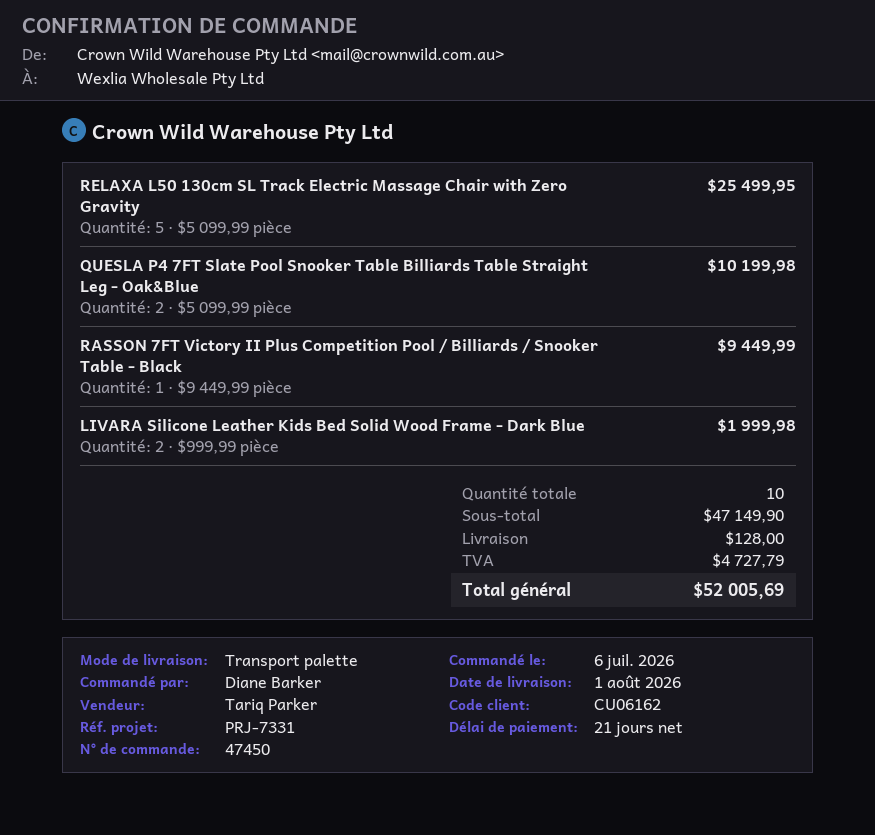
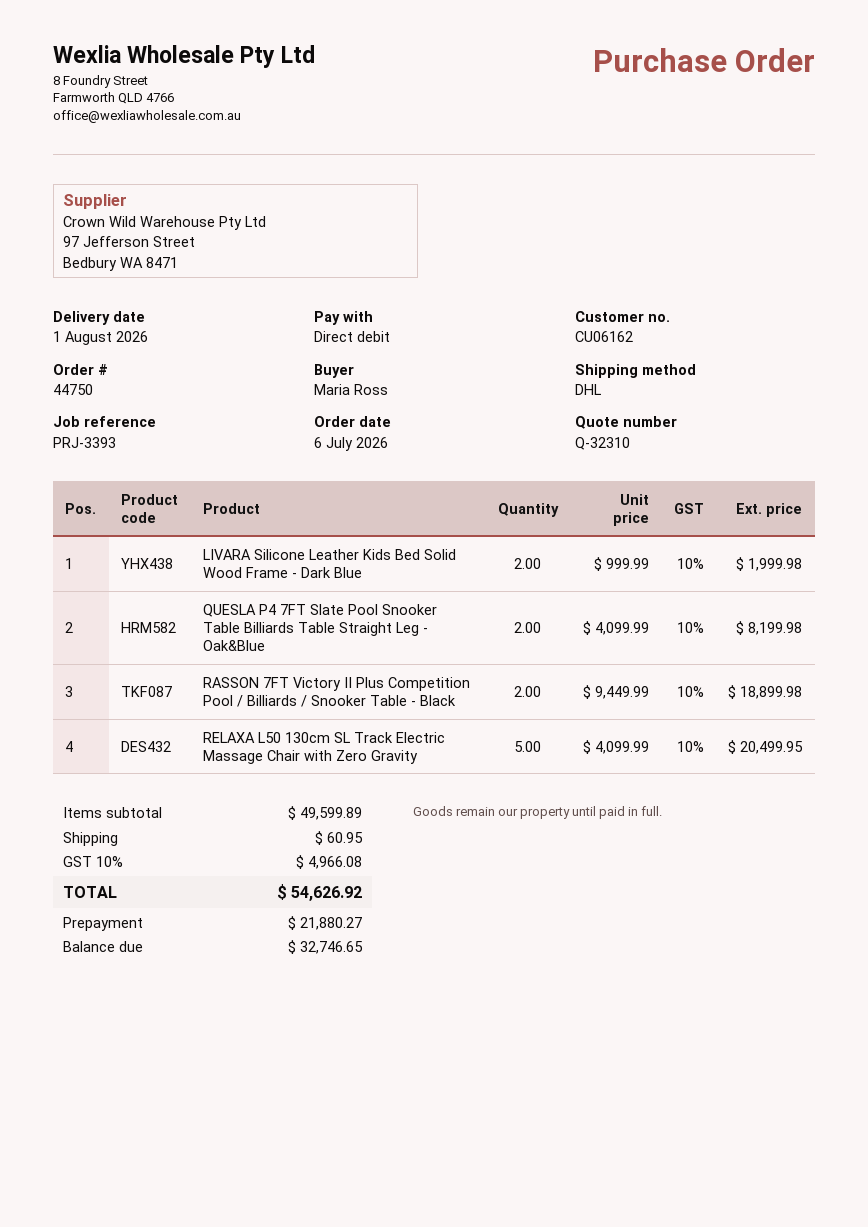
order number: 47450 -> 44750
reference: PRJ-7331 -> PRJ-3393
ordered by: Diane Barker -> Maria Ross
shipping method: pallet freight -> DHL
RELAXA L50 130cm SL Track Electric Massage Chair with Zero Gravity: 5 x 5099.99 = 25499.95 -> 5 x 4099.99 = 20499.95
QUESLA P4 7FT Slate Pool Snooker Table Billiards Table Straight Leg - Oak&Blue: 2 x 5099.99 = 10199.98 -> 2 x 4099.99 = 8199.98
RASSON 7FT Victory II Plus Competition Pool / Billiards / Snooker Table - Black: 1 x 9449.99 = 9449.99 -> 2 x 9449.99 = 18899.98
subtotal: 47149.90 -> 49599.89
shipping: 128.00 -> 60.95
tax: 4727.79 -> 4966.08
total: 52005.69 -> 54626.92

